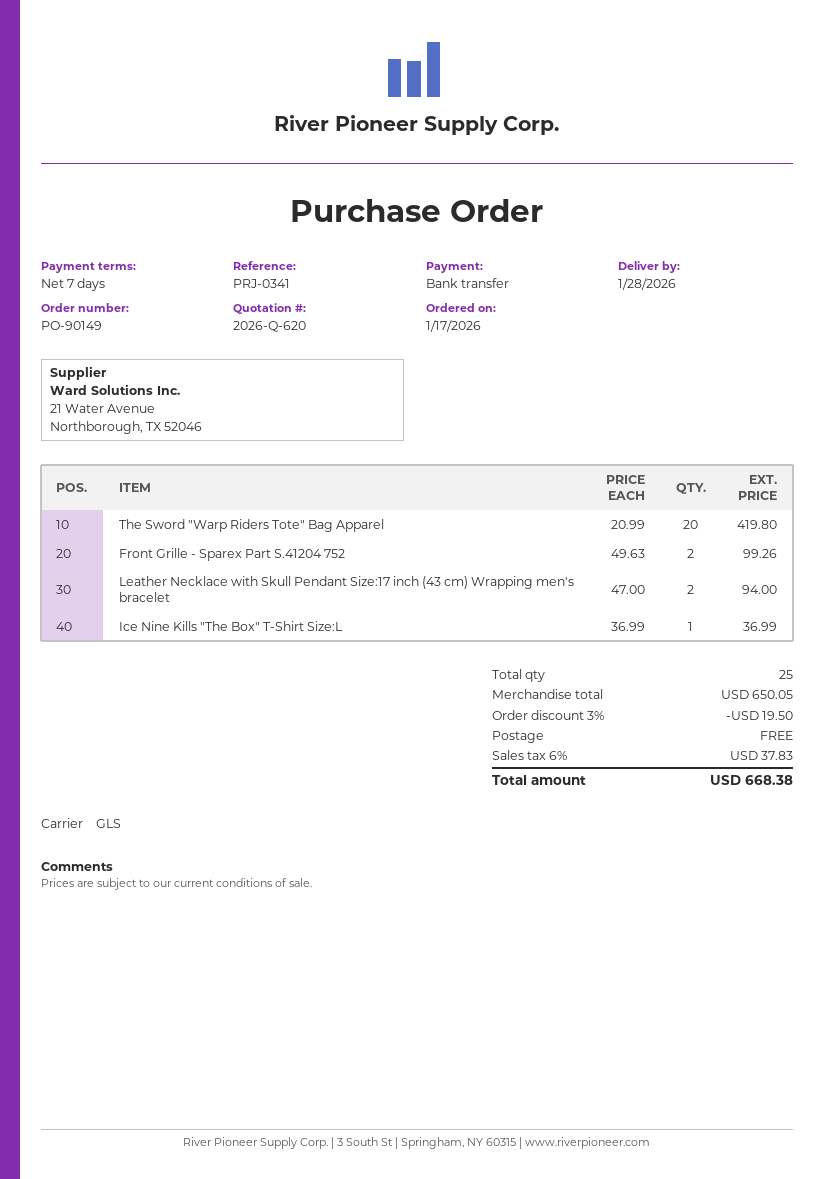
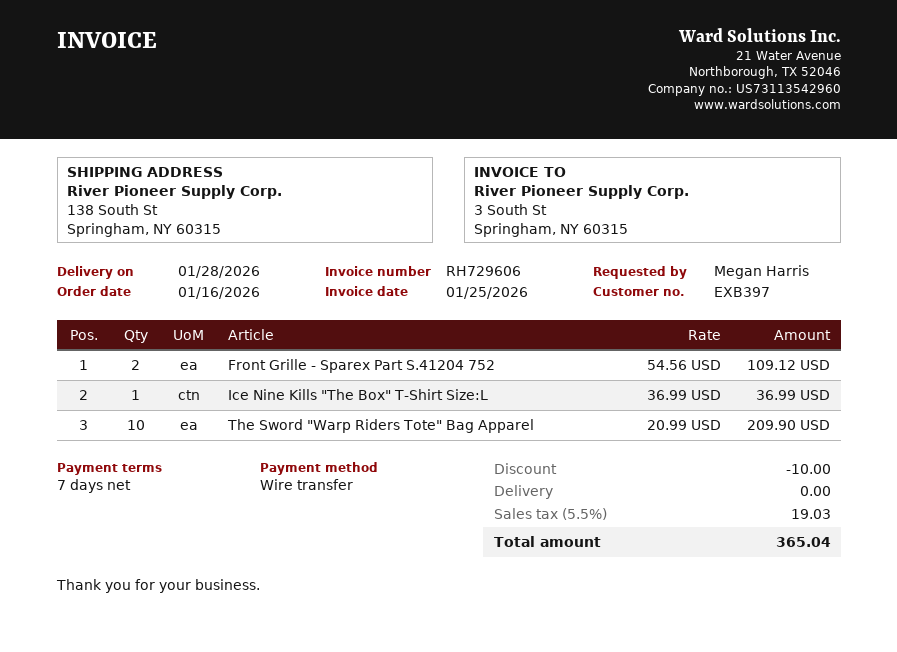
order date: 2026-01-17 -> 2026-01-16
The Sword "Warp Riders Tote" Bag Apparel: 20 x 20.99 = 419.80 -> 10 x 20.99 = 209.90
Front Grille - Sparex Part S.41204 752: 2 x 49.63 = 99.26 -> 2 x 54.56 = 109.12
Leather Necklace with Skull Pendant Size:17 inch (43 cm) Wrapping men's bracelet: 2 x 47.00 = 94.00 -> none
discount: 19.50 -> 10.00
tax: 6% = 37.83 -> 5.5% = 19.03
total: 668.38 -> 365.04

